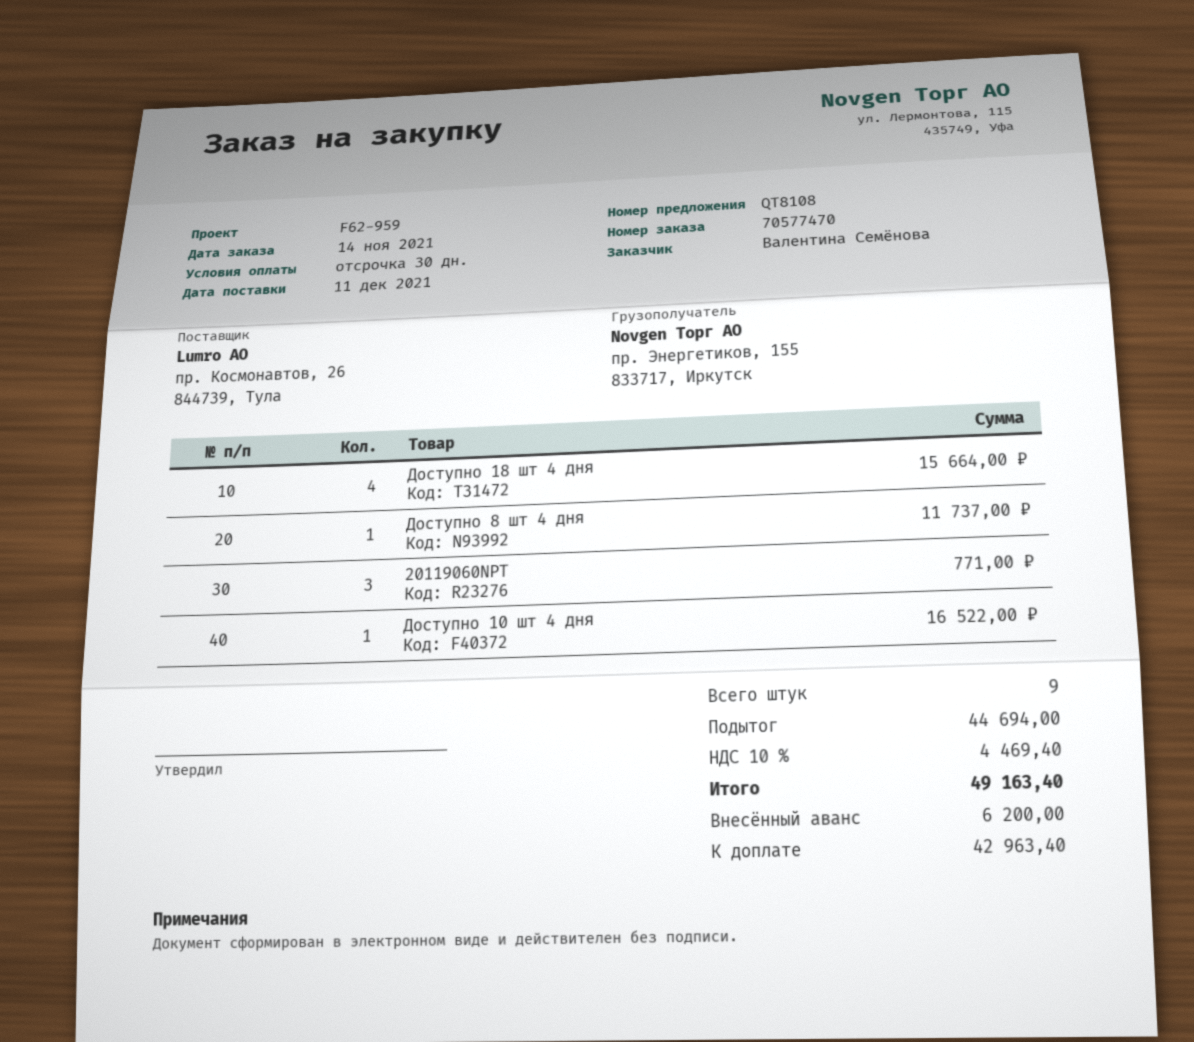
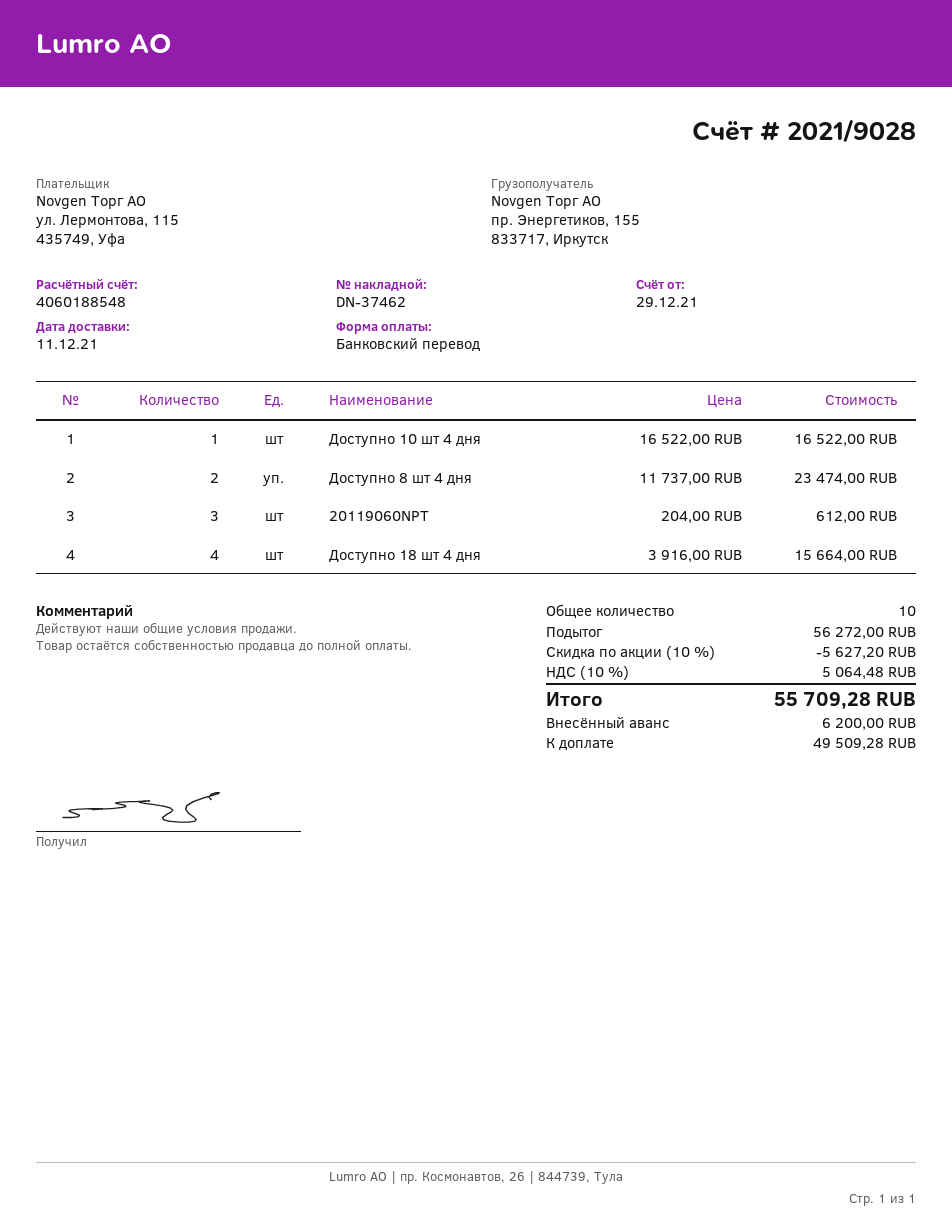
Доступно 8 шт 4 дня: 1 for 11737.00 -> 2 for 23474.00
20119060NPT: 3 for 771.00 -> 3 for 612.00
total quantity: 9 -> 10
subtotal: 44694.00 -> 56272.00
discount: none -> 10% = 5627.20
tax: 10% = 4469.40 -> 10% = 5064.48
total: 49163.40 -> 55709.28
balance: 42963.40 -> 49509.28

